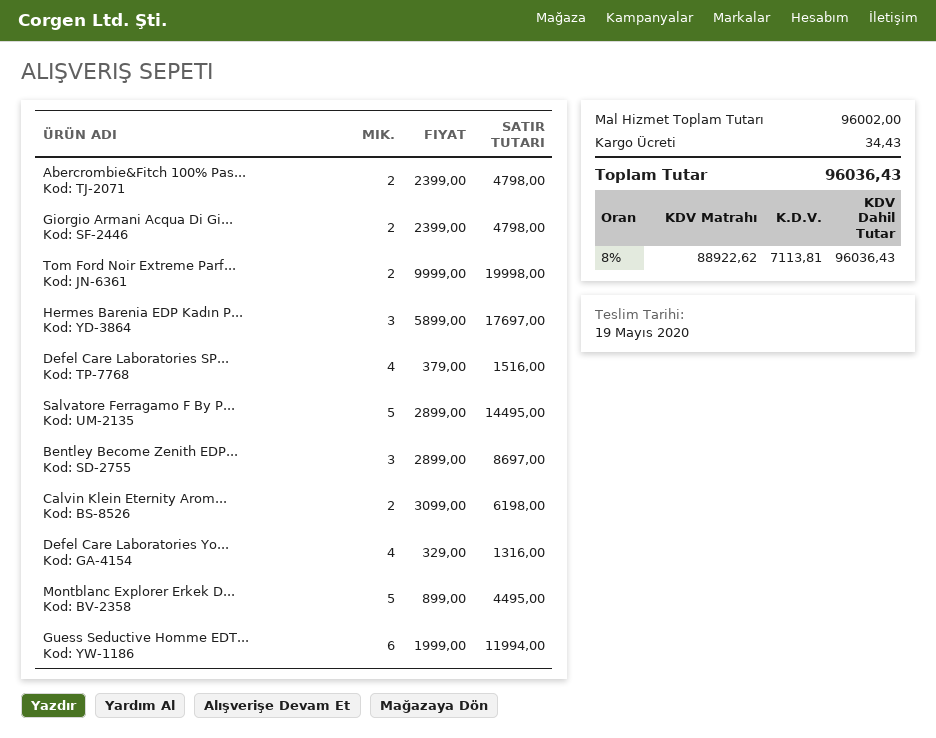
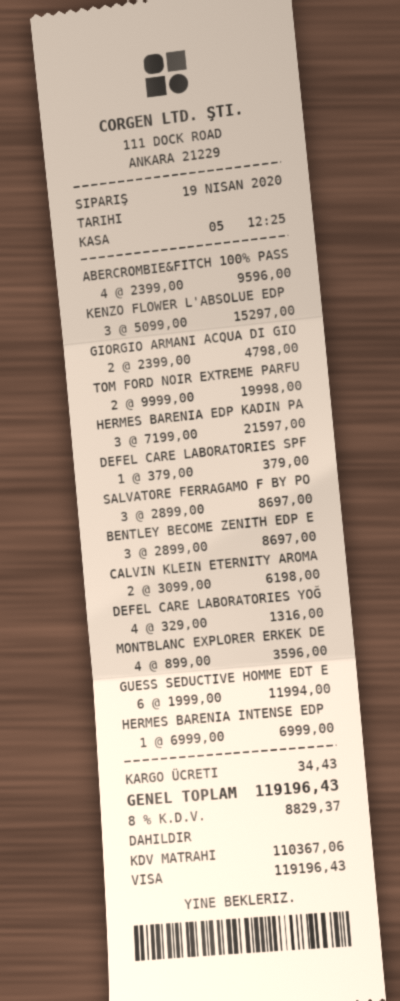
Abercrombie&Fitch 100% Pas...: 2 x 2399.00 = 4798.00 -> 4 x 2399.00 = 9596.00
Hermes Barenia EDP Kadın P...: 3 x 5899.00 = 17697.00 -> 3 x 7199.00 = 21597.00
Defel Care Laboratories SP...: 4 x 379.00 = 1516.00 -> 1 x 379.00 = 379.00
Salvatore Ferragamo F By P...: 5 x 2899.00 = 14495.00 -> 3 x 2899.00 = 8697.00
Montblanc Explorer Erkek D...: 5 x 899.00 = 4495.00 -> 4 x 899.00 = 3596.00
KENZO FLOWER L'ABSOLUE EDP: none -> 3 x 5099.00 = 15297.00
HERMES BARENIA INTENSE EDP: none -> 1 x 6999.00 = 6999.00
net: 88922.62 -> 110367.06
tax: 8% = 7113.81 -> 8% = 8829.37
total: 96036.43 -> 119196.43

